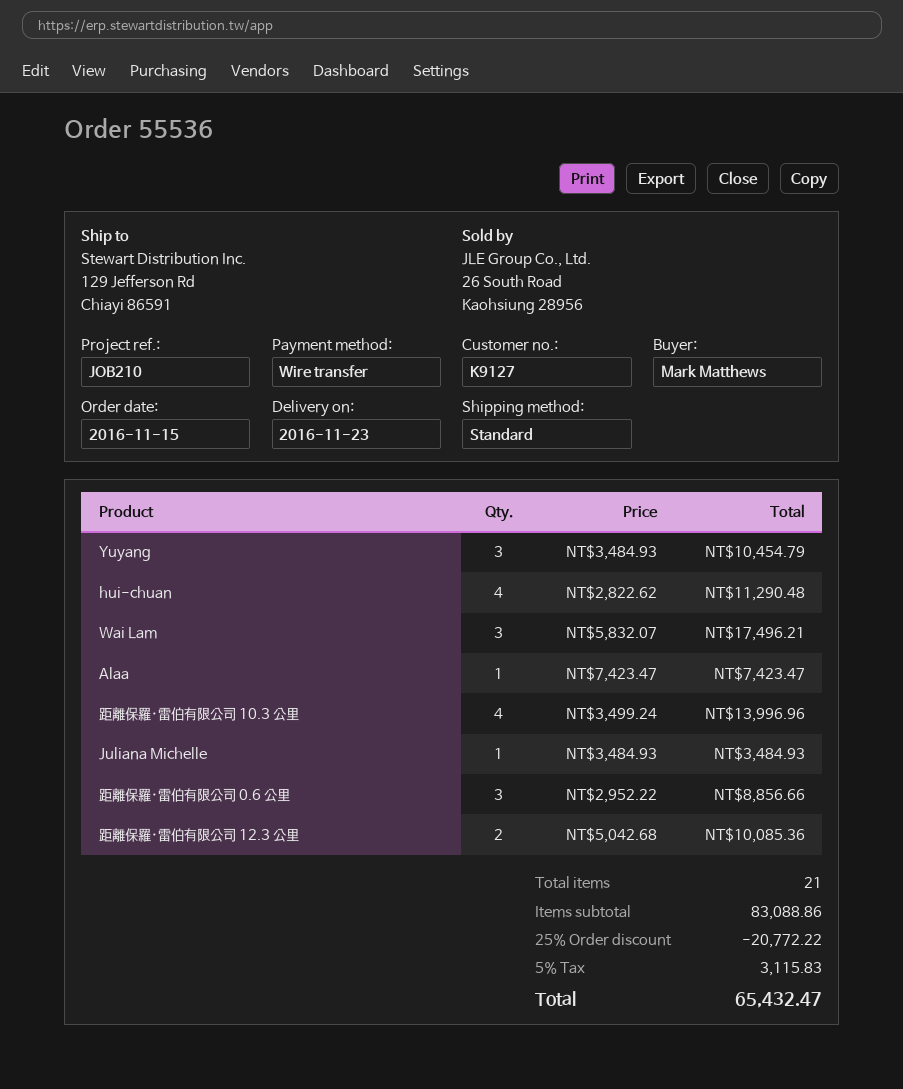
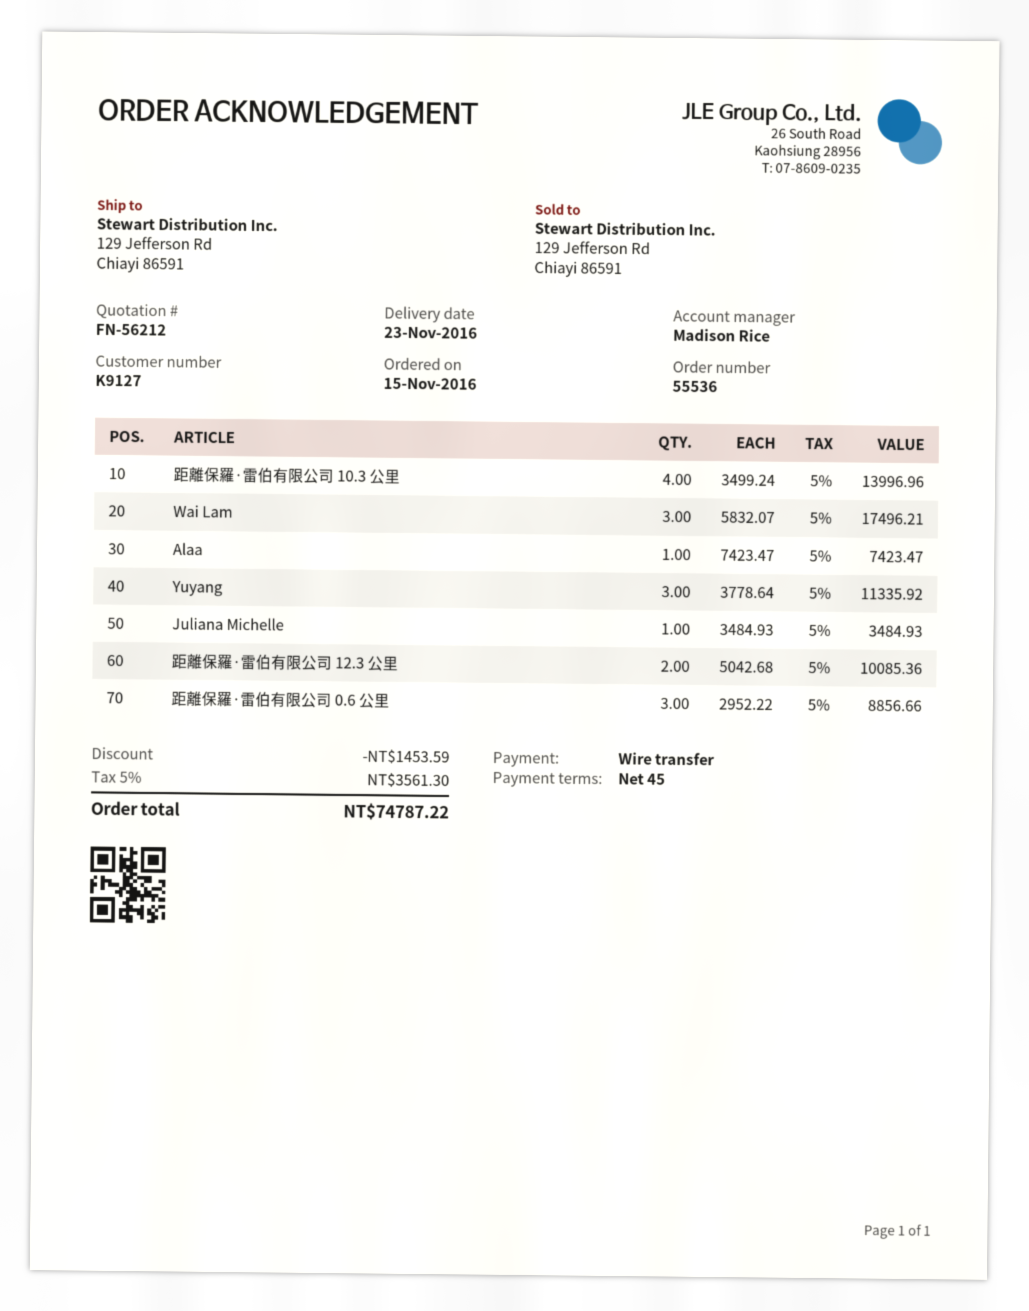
Yuyang: 3 x 3484.93 = 10454.79 -> 3 x 3778.64 = 11335.92
hui-chuan: 4 x 2822.62 = 11290.48 -> none
discount: 20772.22 -> 1453.59
tax: 5% = 3115.83 -> 5% = 3561.30
total: 65432.47 -> 74787.22

